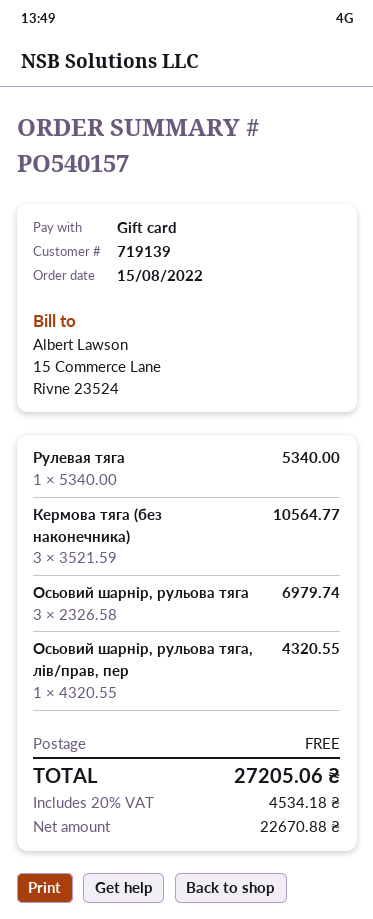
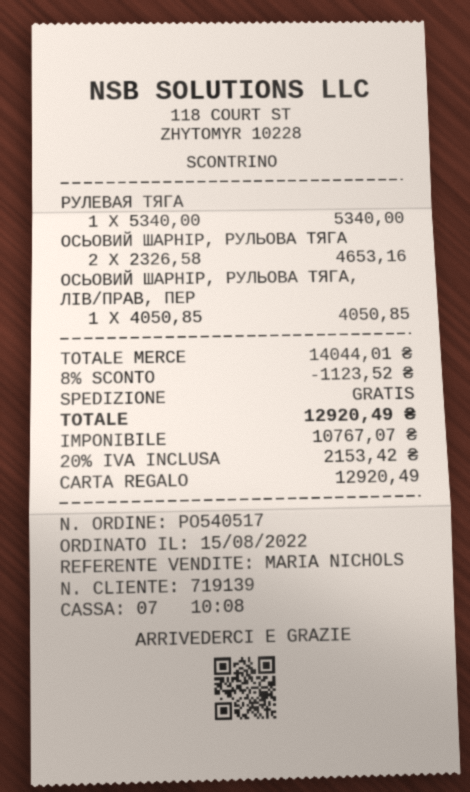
order number: PO540157 -> PO540517
Кермова тяга (без наконечника): 3 x 3521.59 = 10564.77 -> none
Осьовий шарнір, рульова тяга: 3 x 2326.58 = 6979.74 -> 2 x 2326.58 = 4653.16
Осьовий шарнір, рульова тяга, лiв/прав, пер: 1 x 4320.55 = 4320.55 -> 1 x 4050.85 = 4050.85
discount: none -> 8% = 1123.52
net: 22670.88 -> 10767.07
tax: 20% = 4534.18 -> 20% = 2153.42
total: 27205.06 -> 12920.49

